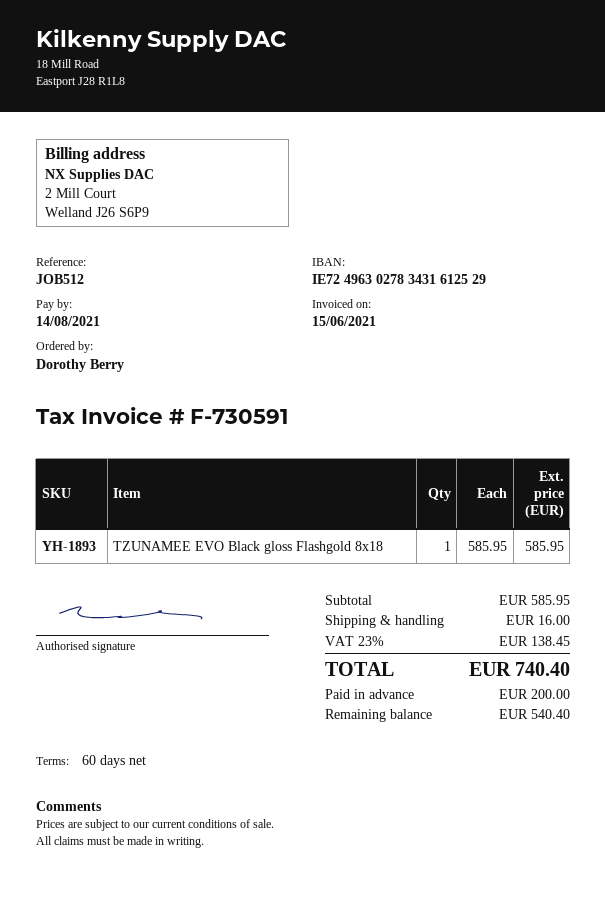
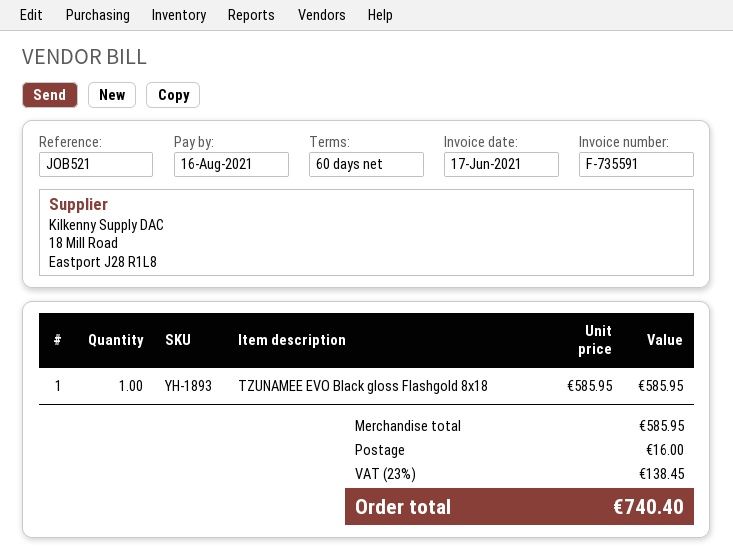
invoice number: F-730591 -> F-735591
invoice date: 2021-06-15 -> 2021-06-17
due date: 2021-08-14 -> 2021-08-16
reference: JOB512 -> JOB521

